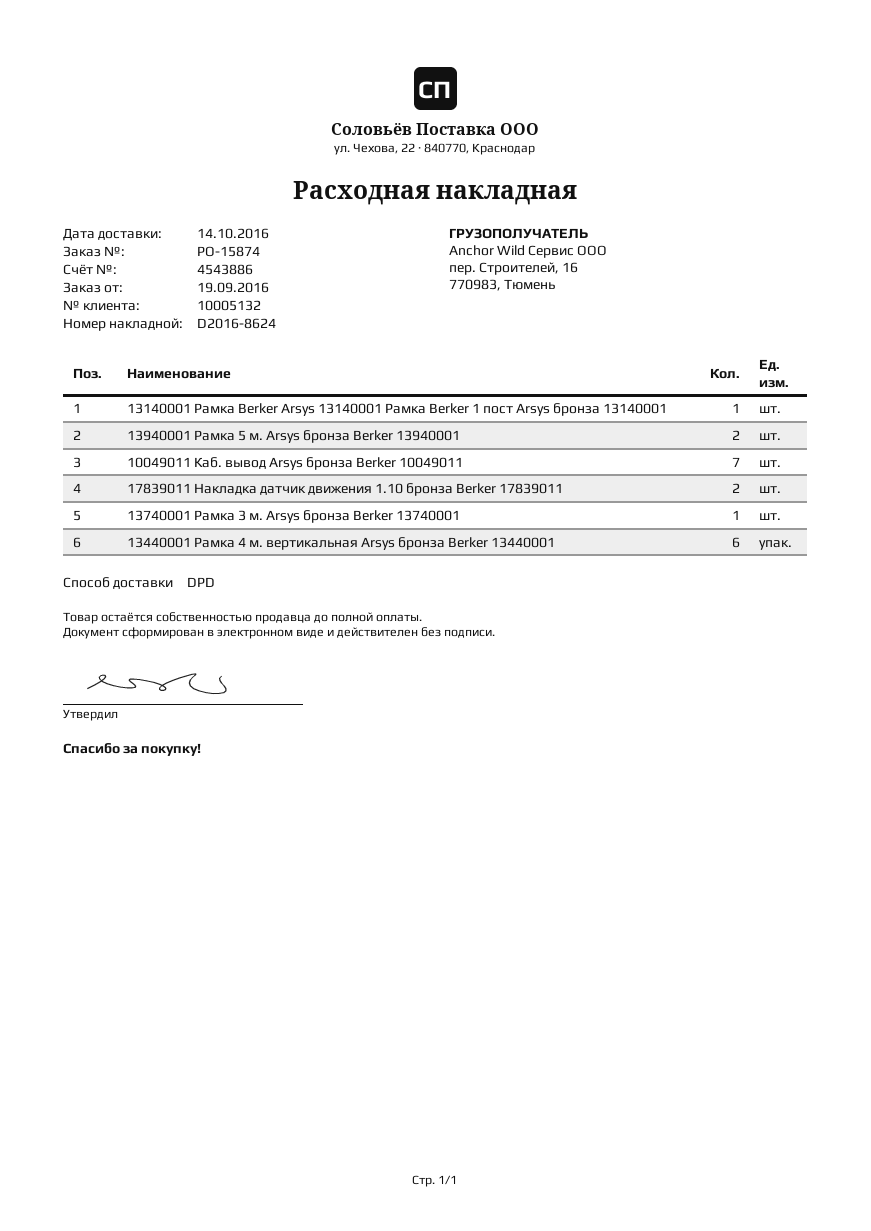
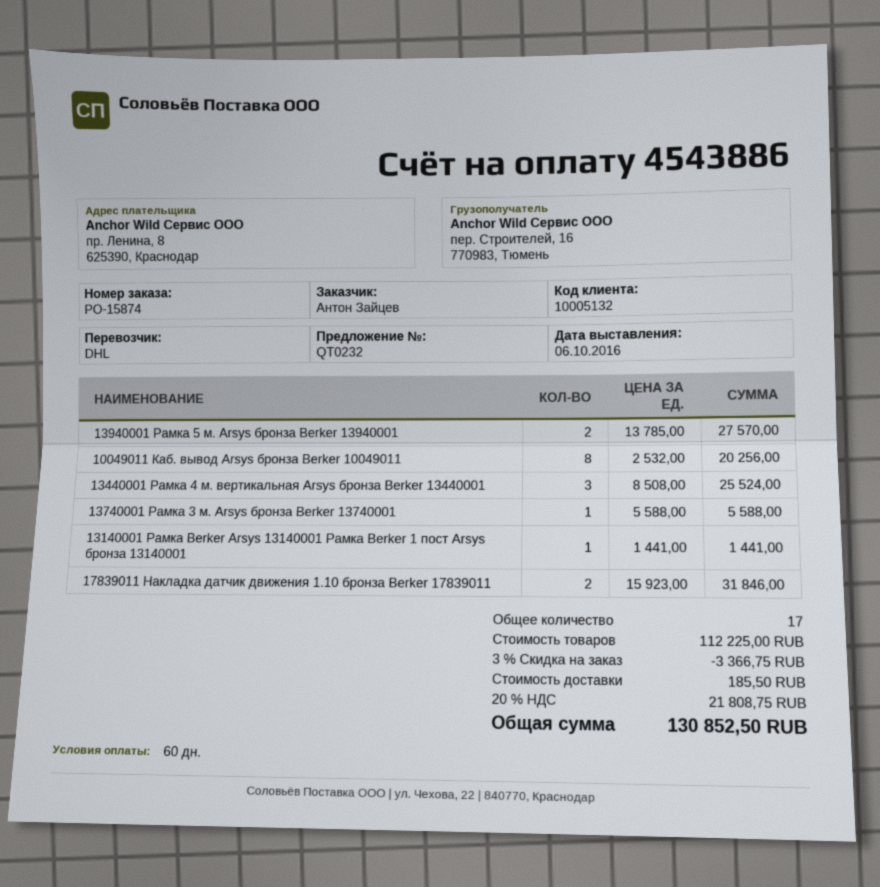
shipping method: DPD -> DHL
10049011 Каб. вывод Arsys бронза Berker 10049011: 7 -> 8
13440001 Рамка 4 м. вертикальная Arsys бронза Berker 13440001: 6 -> 3

